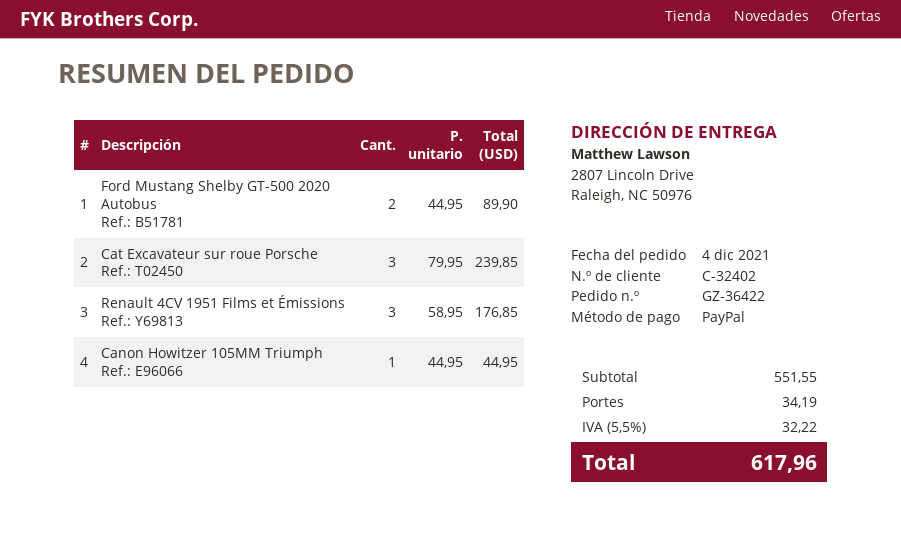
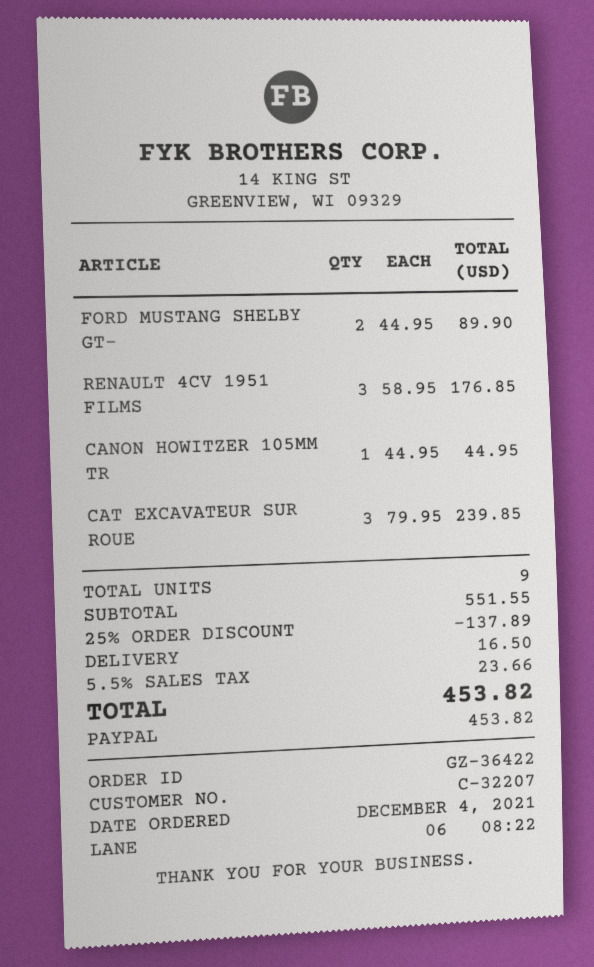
customer number: C-32402 -> C-32207
discount: none -> 25% = 137.89
shipping: 34.19 -> 16.50
tax: 5.5% = 32.22 -> 5.5% = 23.66
total: 617.96 -> 453.82

